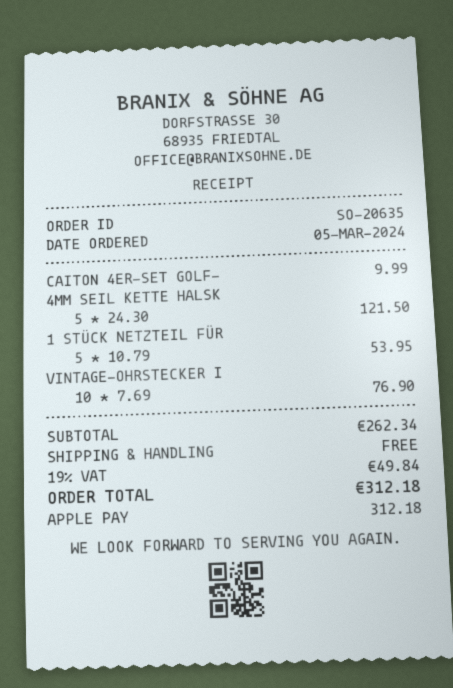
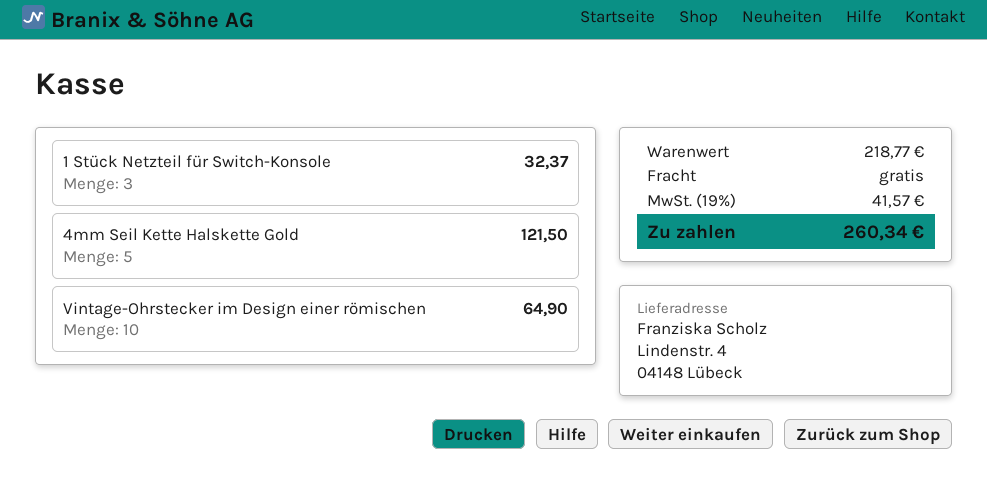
CAITON 4ER-SET GOLF-: 1 for 9.99 -> none
1 STÜCK NETZTEIL FÜR: 5 for 53.95 -> 3 for 32.37
VINTAGE-OHRSTECKER I: 10 for 76.90 -> 10 for 64.90
subtotal: 262.34 -> 218.77
tax: 19% = 49.84 -> 19% = 41.57
total: 312.18 -> 260.34

